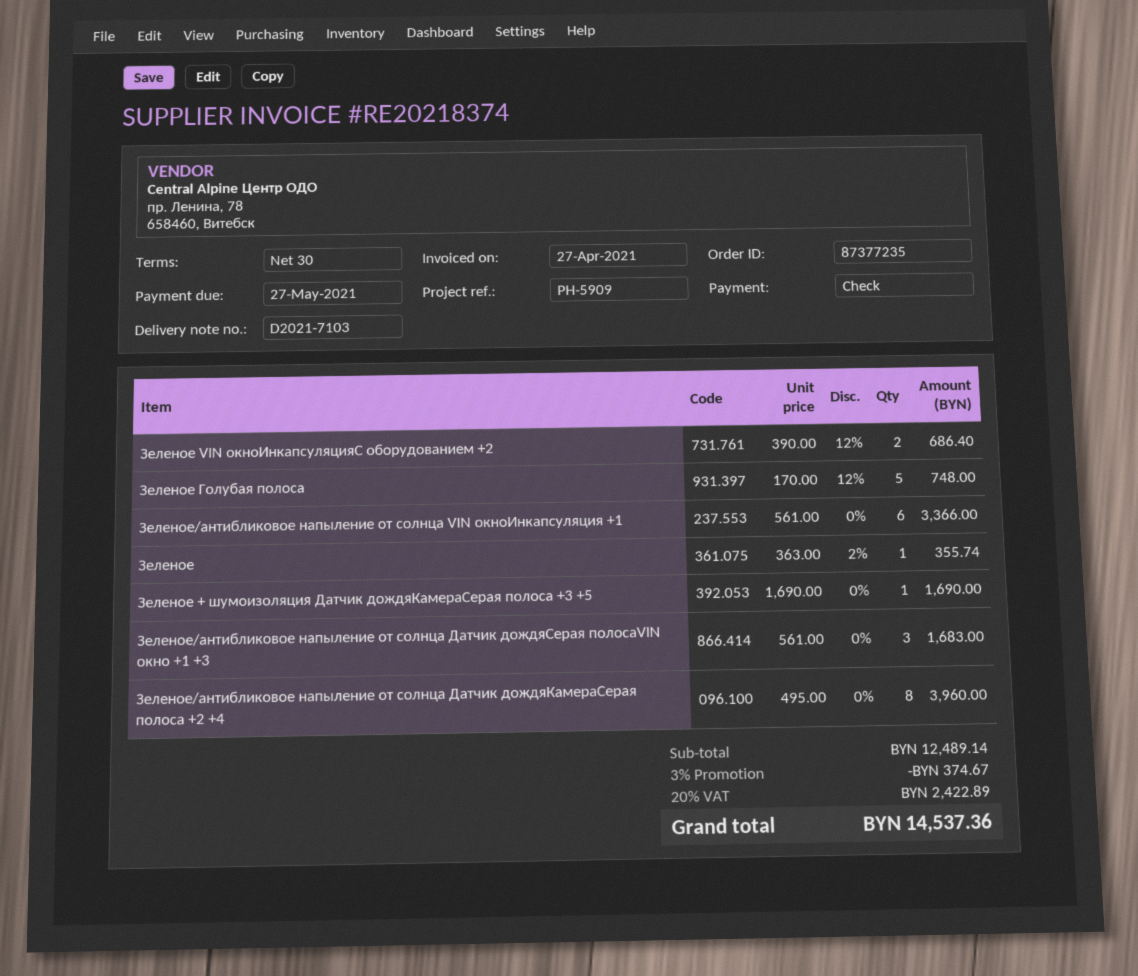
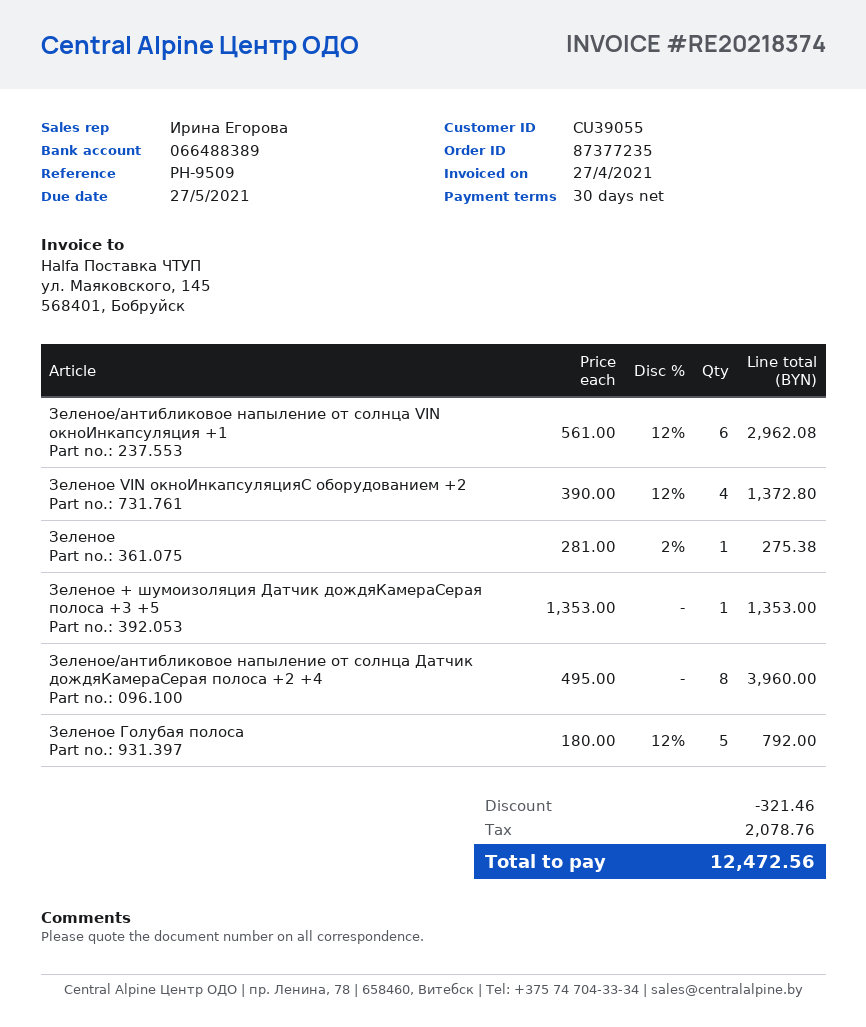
reference: PH-5909 -> PH-9509
Зеленое VIN окноИнкапсуляцияС оборудованием +2: 2 x 390.00 - 12% = 686.40 -> 4 x 390.00 - 12% = 1372.80
Зеленое Голубая полоса: 5 x 170.00 - 12% = 748.00 -> 5 x 180.00 - 12% = 792.00
Зеленое/антибликовое напыление от солнца VIN окноИнкапсуляция +1: 6 x 561.00 = 3366.00 -> 6 x 561.00 - 12% = 2962.08
Зеленое: 1 x 363.00 - 2% = 355.74 -> 1 x 281.00 - 2% = 275.38
Зеленое + шумоизоляция Датчик дождяКамераСерая полоса +3 +5: 1 x 1690.00 = 1690.00 -> 1 x 1353.00 = 1353.00
Зеленое/антибликовое напыление от солнца Датчик дождяСерая полосаVIN окно +1 +3: 3 x 561.00 = 1683.00 -> none
discount: 374.67 -> 321.46
tax: 2422.89 -> 2078.76
total: 14537.36 -> 12472.56

